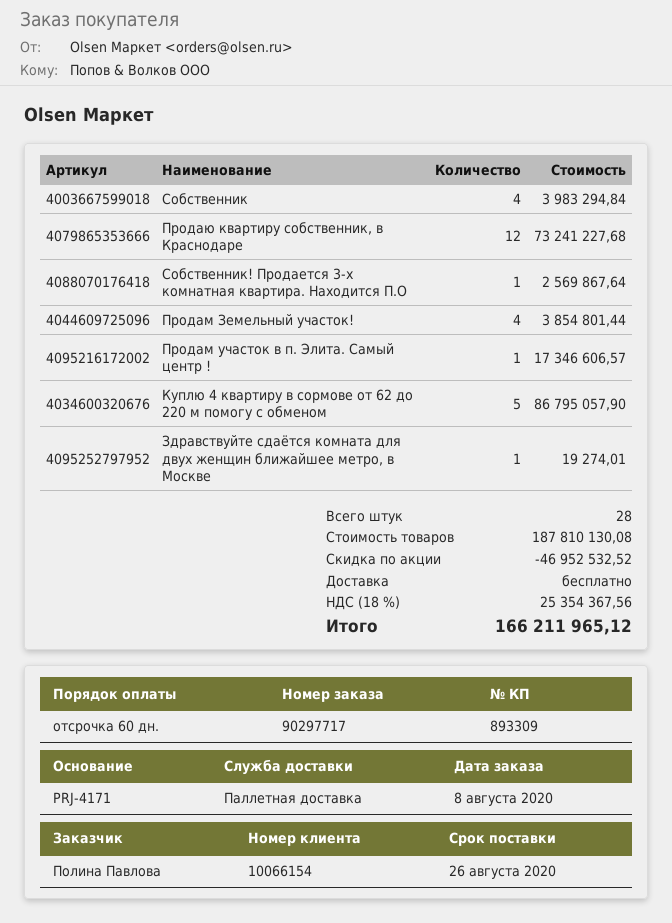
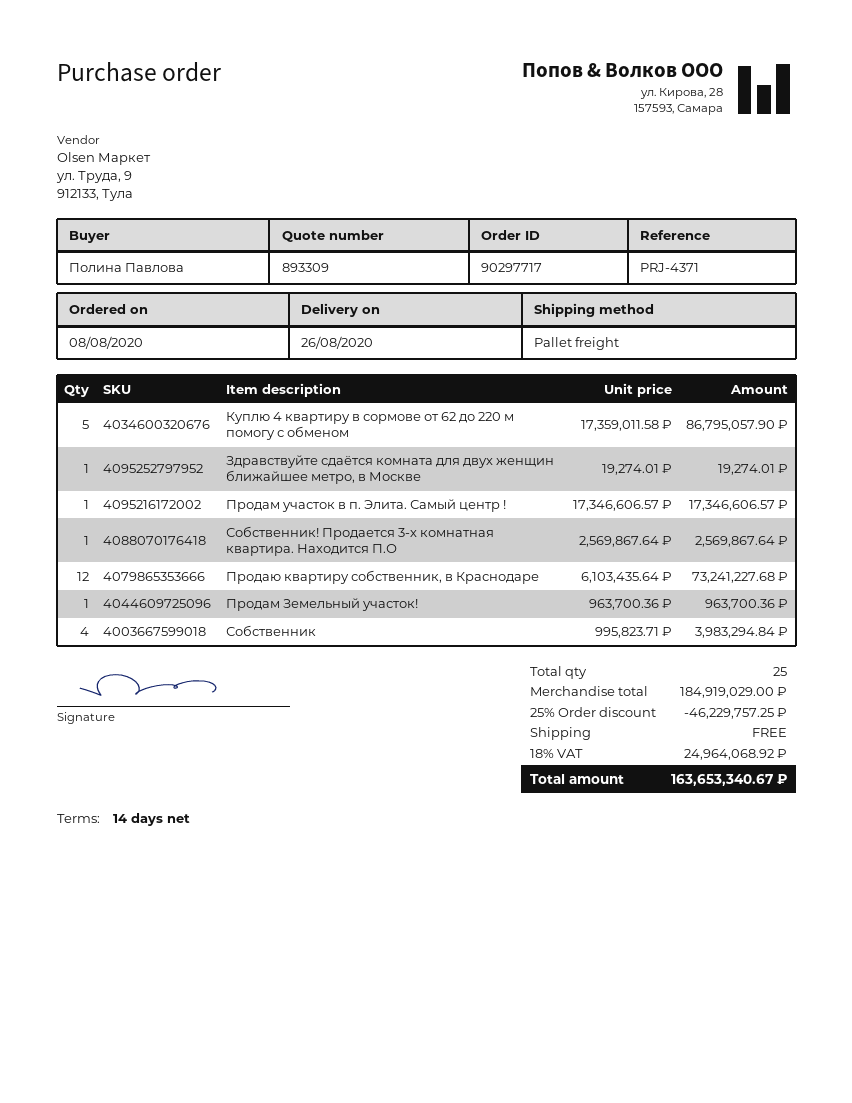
payment terms: 60 days -> 14 days
reference: PRJ-4171 -> PRJ-4371
Продам Земельный участок!: 4 for 3854801.44 -> 1 for 963700.36
total quantity: 28 -> 25
subtotal: 187810130.08 -> 184919029.00
discount: 46952532.52 -> 46229757.25
tax: 18% = 25354367.56 -> 18% = 24964068.92
total: 166211965.12 -> 163653340.67

